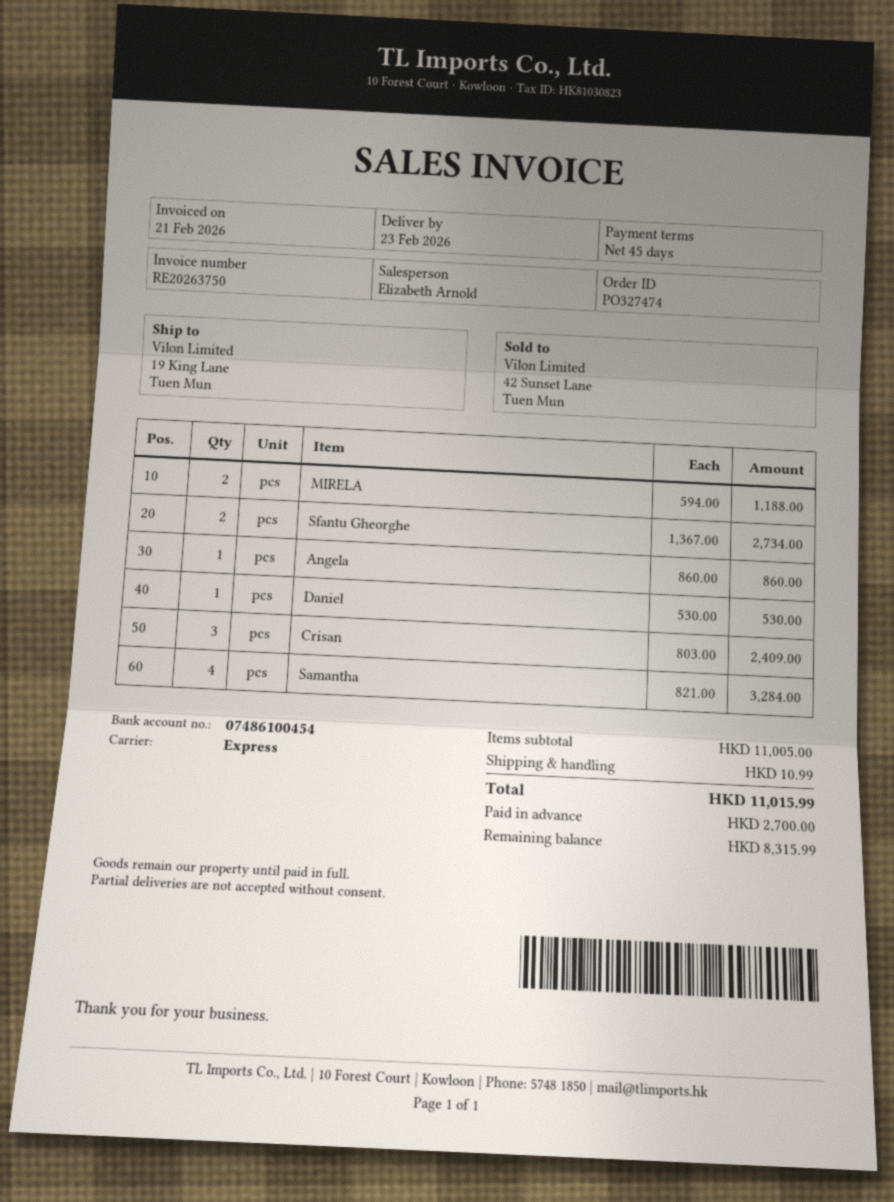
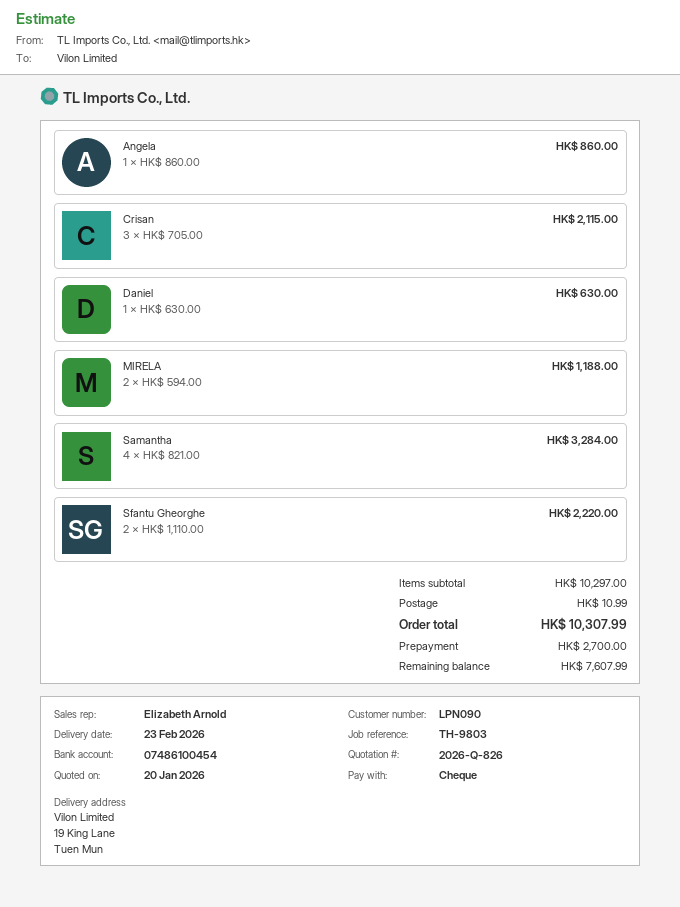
Sfantu Gheorghe: 2 x 1367.00 = 2734.00 -> 2 x 1110.00 = 2220.00
Daniel: 1 x 530.00 = 530.00 -> 1 x 630.00 = 630.00
Crisan: 3 x 803.00 = 2409.00 -> 3 x 705.00 = 2115.00
subtotal: 11005.00 -> 10297.00
total: 11015.99 -> 10307.99
balance: 8315.99 -> 7607.99

